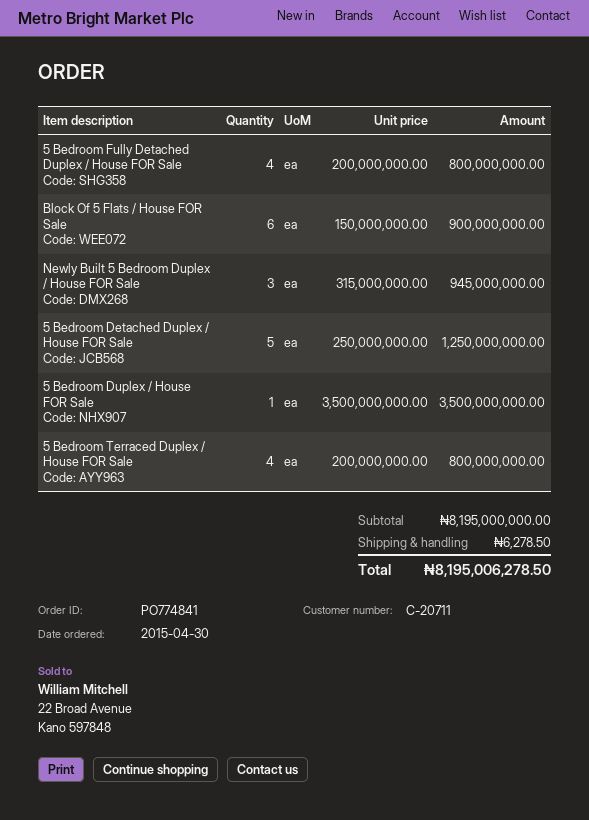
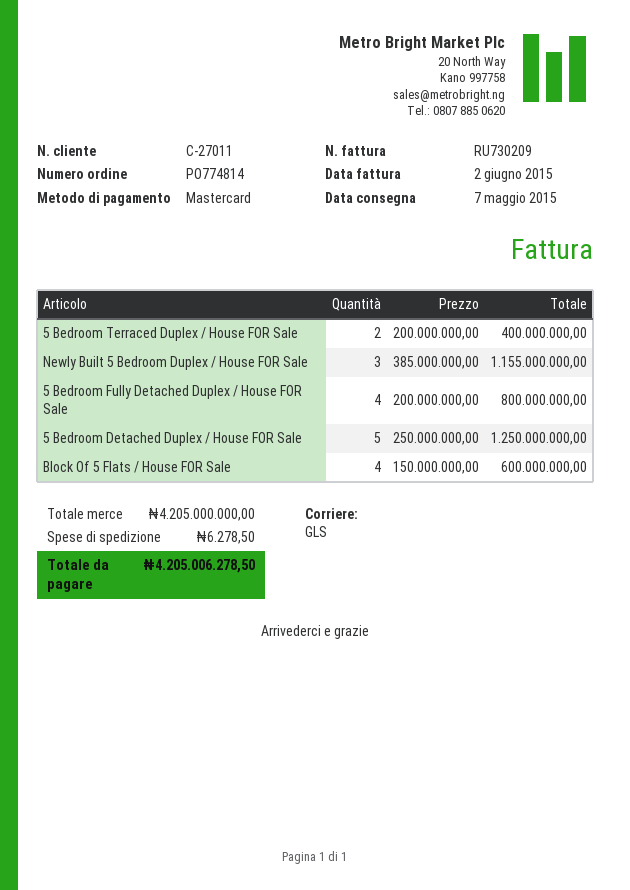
order number: PO774841 -> PO774814
customer number: C-20711 -> C-27011
Block Of 5 Flats / House FOR Sale: 6 x 150000000.00 = 900000000.00 -> 4 x 150000000.00 = 600000000.00
Newly Built 5 Bedroom Duplex / House FOR Sale: 3 x 315000000.00 = 945000000.00 -> 3 x 385000000.00 = 1155000000.00
5 Bedroom Duplex / House FOR Sale: 1 x 3500000000.00 = 3500000000.00 -> none
5 Bedroom Terraced Duplex / House FOR Sale: 4 x 200000000.00 = 800000000.00 -> 2 x 200000000.00 = 400000000.00
subtotal: 8195000000.00 -> 4205000000.00
total: 8195006278.50 -> 4205006278.50

